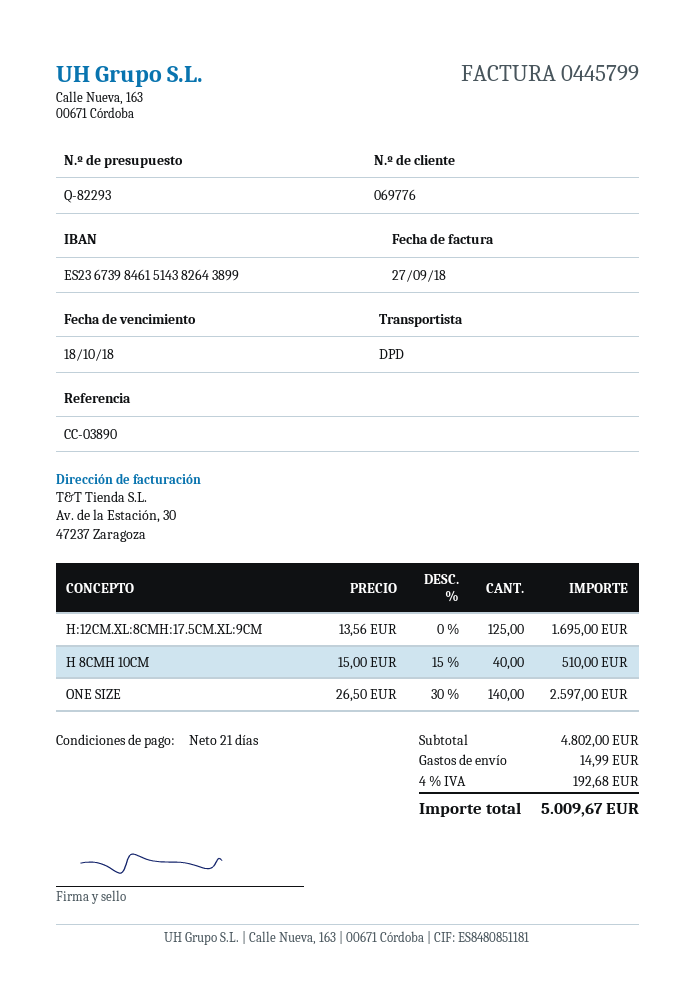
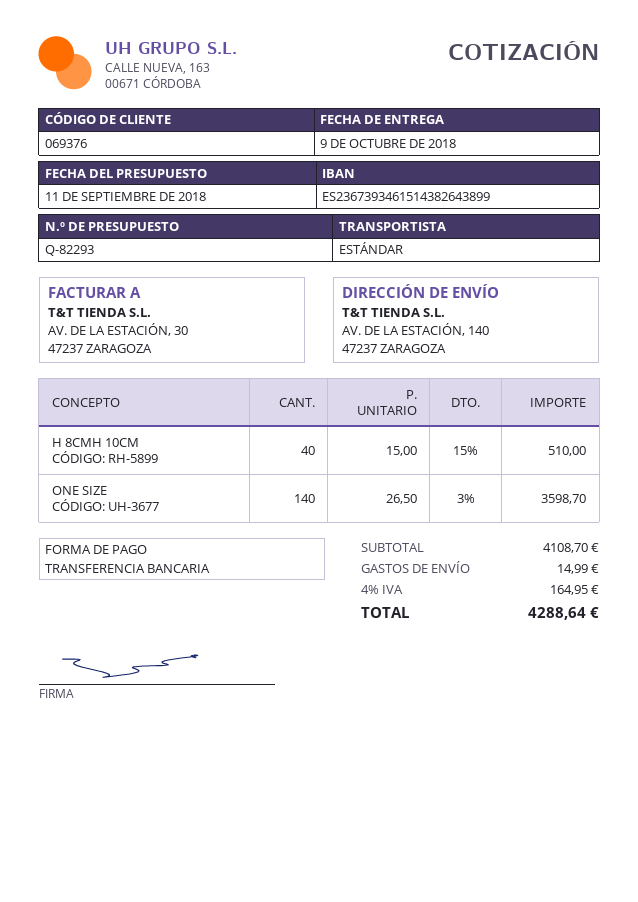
customer number: 069776 -> 069376
bank account: ES2367398461514382643899 -> ES2367393461514382643899
shipping method: DPD -> standard
H:12CM.XL:8CMH:17.5CM.XL:9CM: 125 x 13.56 = 1695.00 -> none
ONE SIZE: 140 x 26.50 - 30% = 2597.00 -> 140 x 26.50 - 3% = 3598.70
subtotal: 4802.00 -> 4108.70
tax: 4% = 192.68 -> 4% = 164.95
total: 5009.67 -> 4288.64

